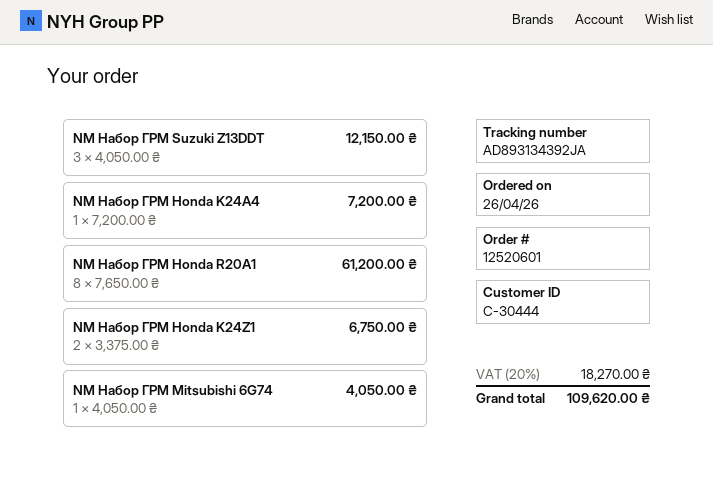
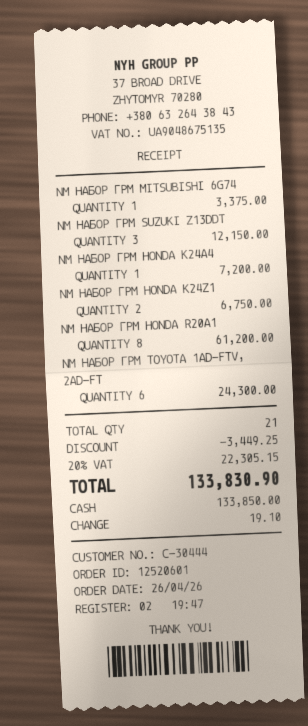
NM Набор ГРМ Mitsubishi 6G74: 1 for 4050.00 -> 1 for 3375.00
NM НАБОР ГРМ TOYOTA 1AD-FTV, 2AD-FT: none -> 6 for 24300.00
discount: none -> 3449.25
tax: 20% = 18270.00 -> 20% = 22305.15
total: 109620.00 -> 133830.90

